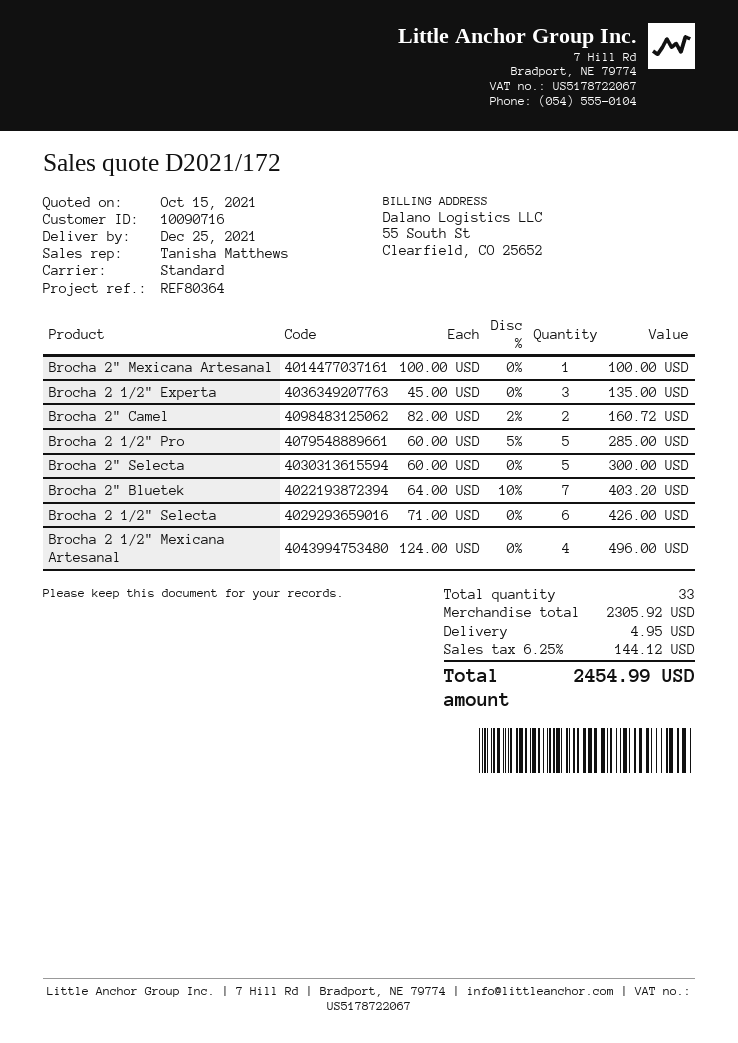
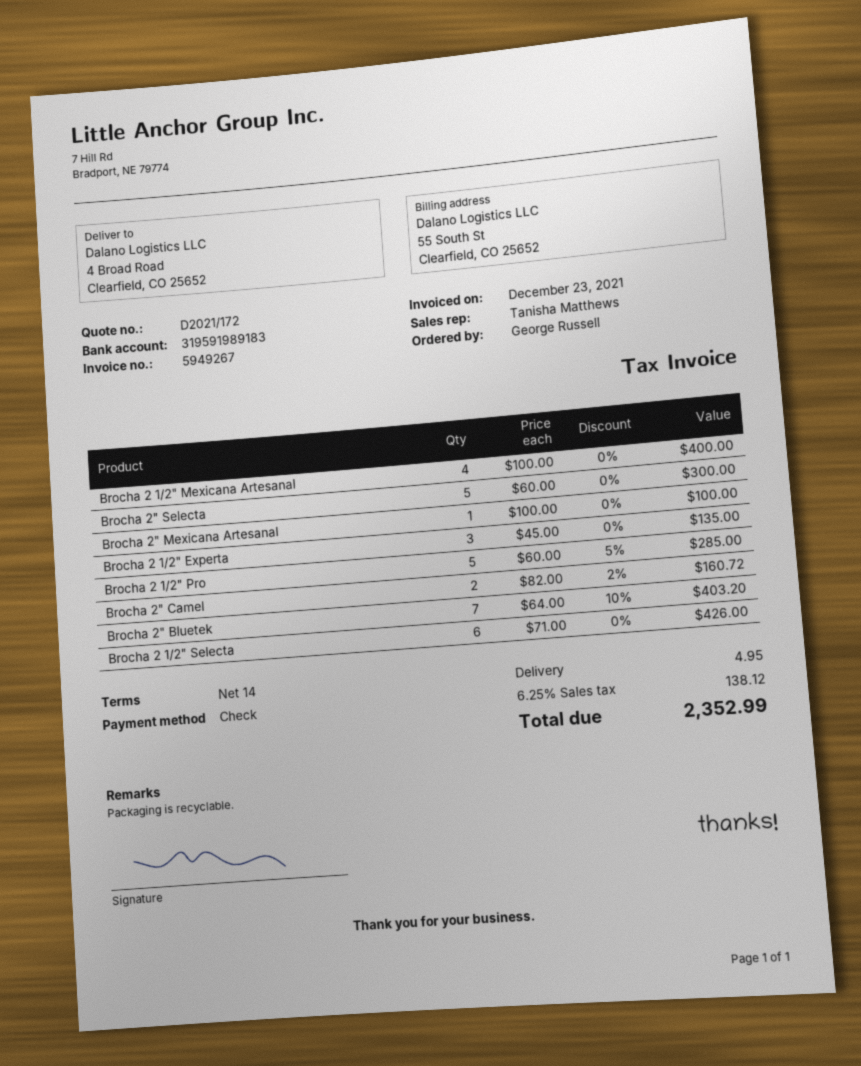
Brocha 2 1/2" Mexicana Artesanal: 4 x 124.00 = 496.00 -> 4 x 100.00 = 400.00
tax: 6.25% = 144.12 -> 6.25% = 138.12
total: 2454.99 -> 2352.99

